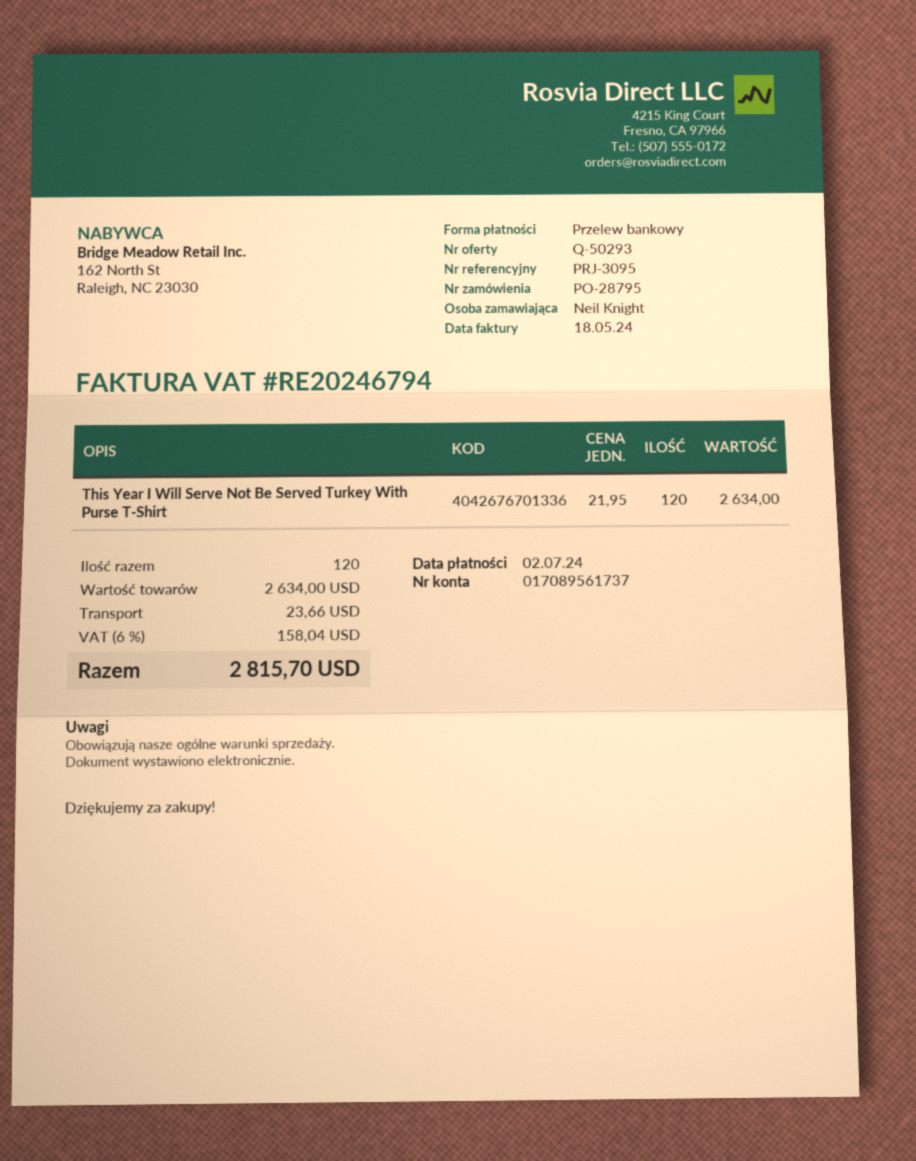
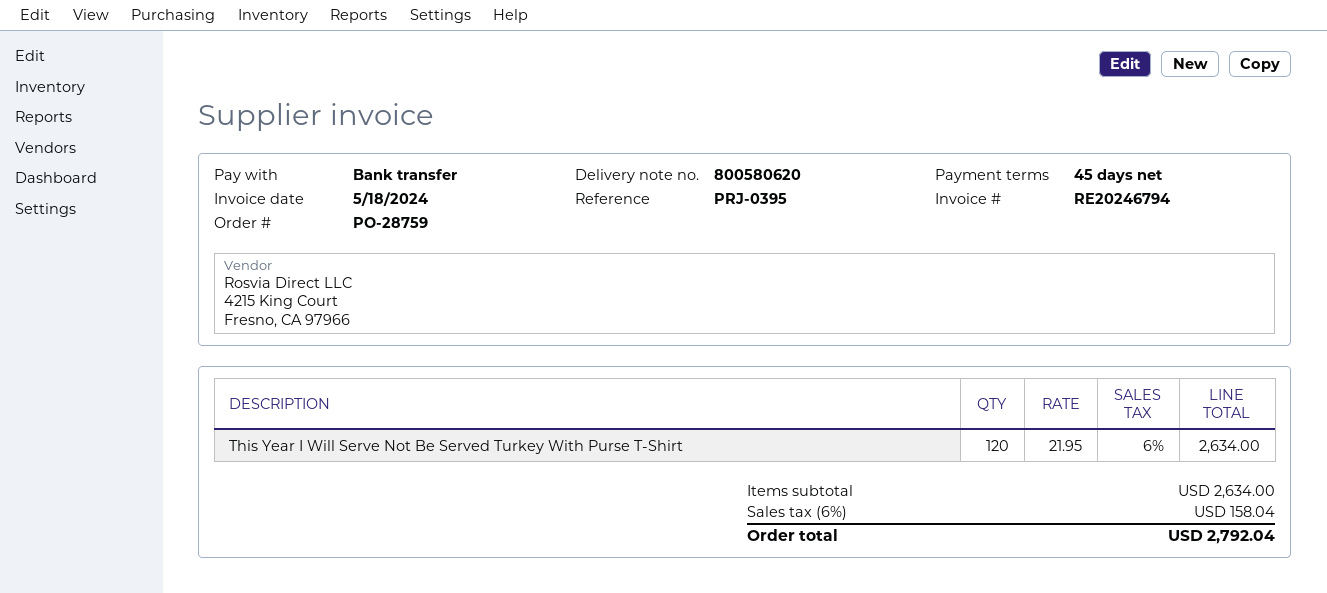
order number: PO-28795 -> PO-28759
reference: PRJ-3095 -> PRJ-0395
shipping: 23.66 -> none
total: 2815.70 -> 2792.04

